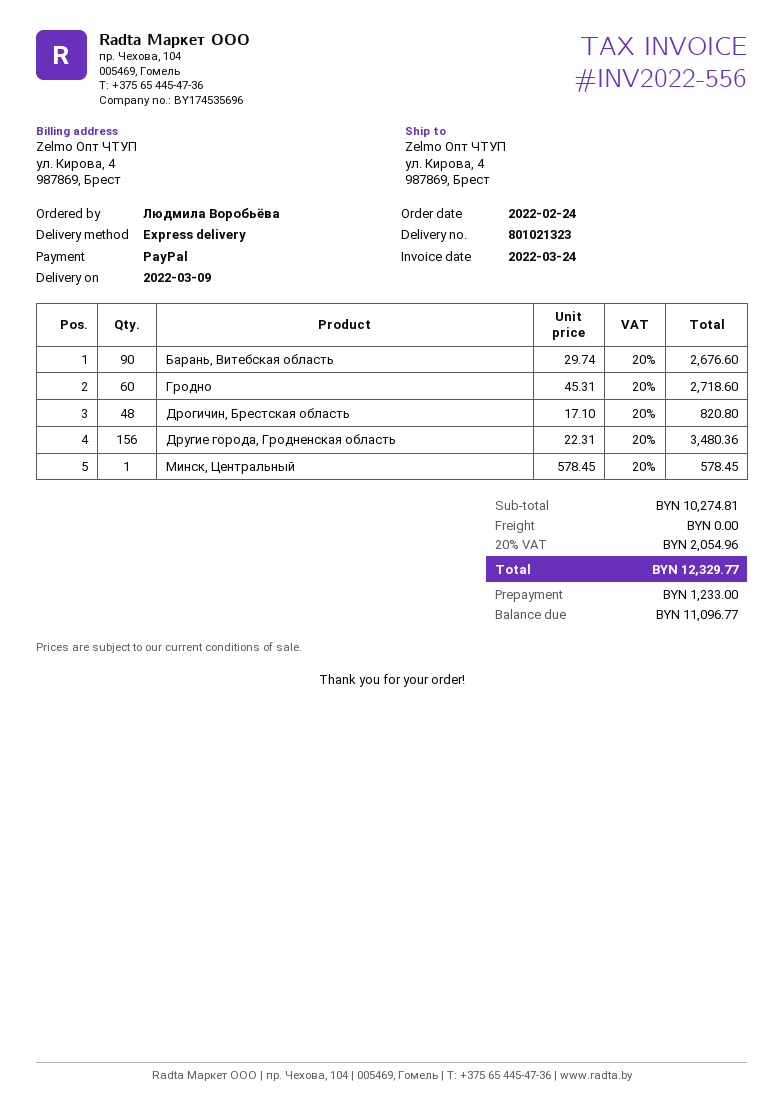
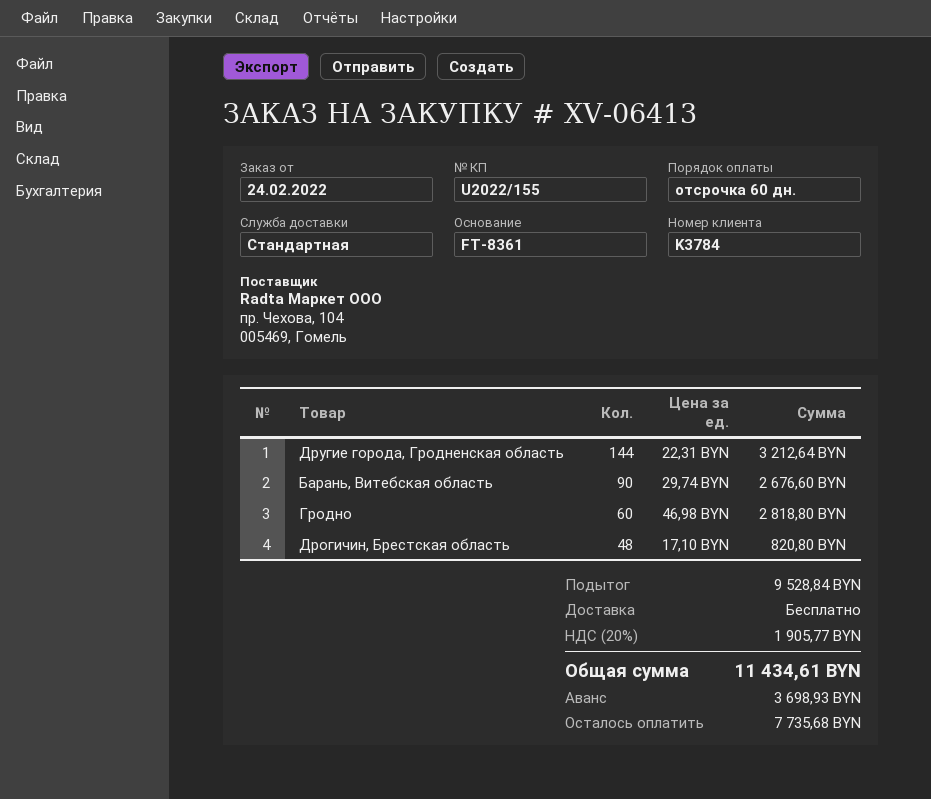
shipping method: express -> standard
Гродно: 60 x 45.31 = 2718.60 -> 60 x 46.98 = 2818.80
Другие города, Гродненская область: 156 x 22.31 = 3480.36 -> 144 x 22.31 = 3212.64
Минск, Центральный: 1 x 578.45 = 578.45 -> none
subtotal: 10274.81 -> 9528.84
tax: 20% = 2054.96 -> 20% = 1905.77
total: 12329.77 -> 11434.61
deposit: 1233.00 -> 3698.93
balance: 11096.77 -> 7735.68

